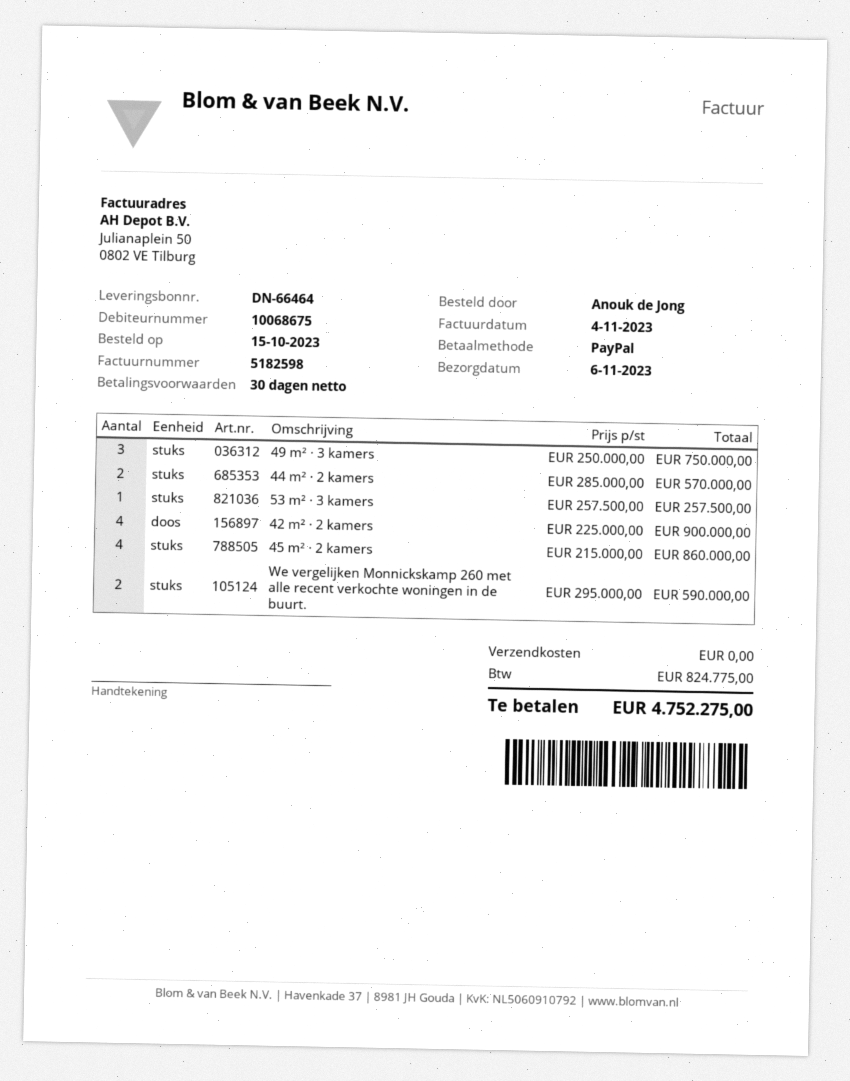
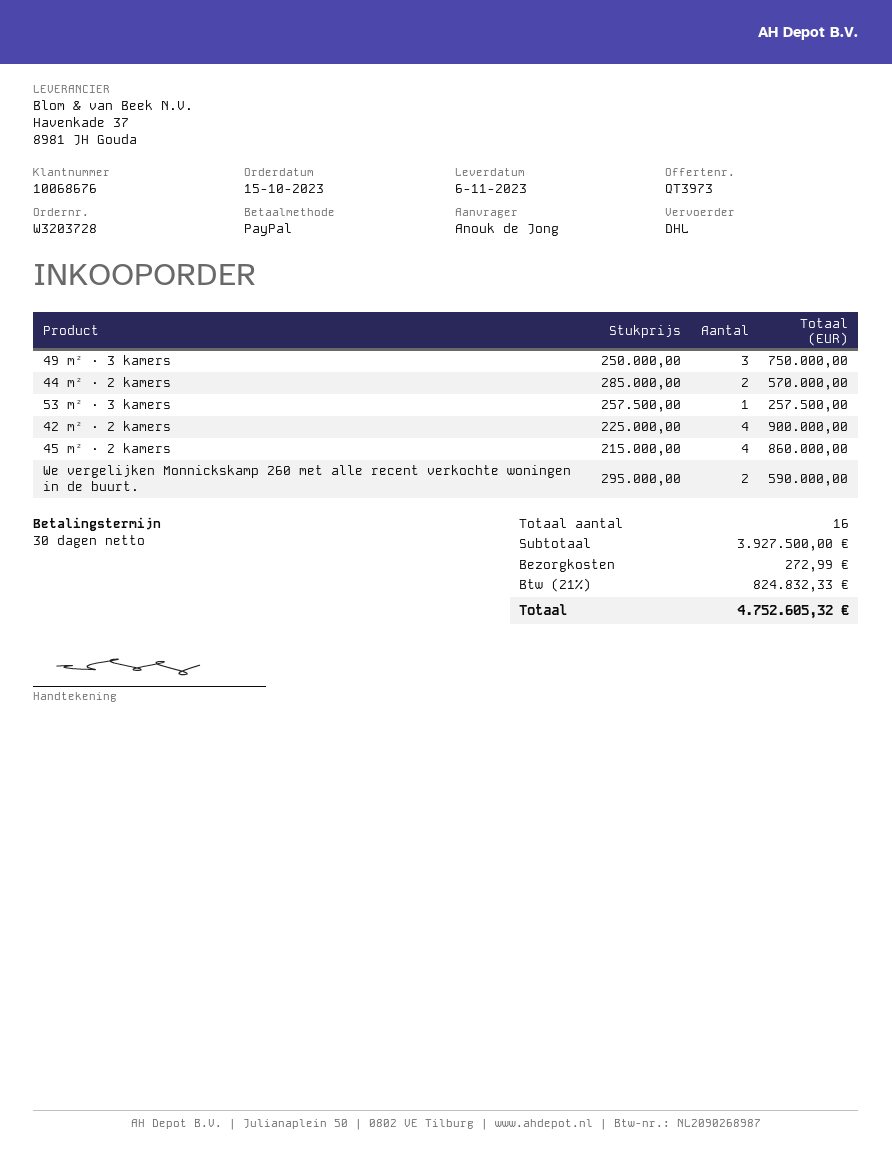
customer number: 10068675 -> 10068676
shipping: 0.00 -> 272.99
tax: 824775.00 -> 824832.33
total: 4752275.00 -> 4752605.32

